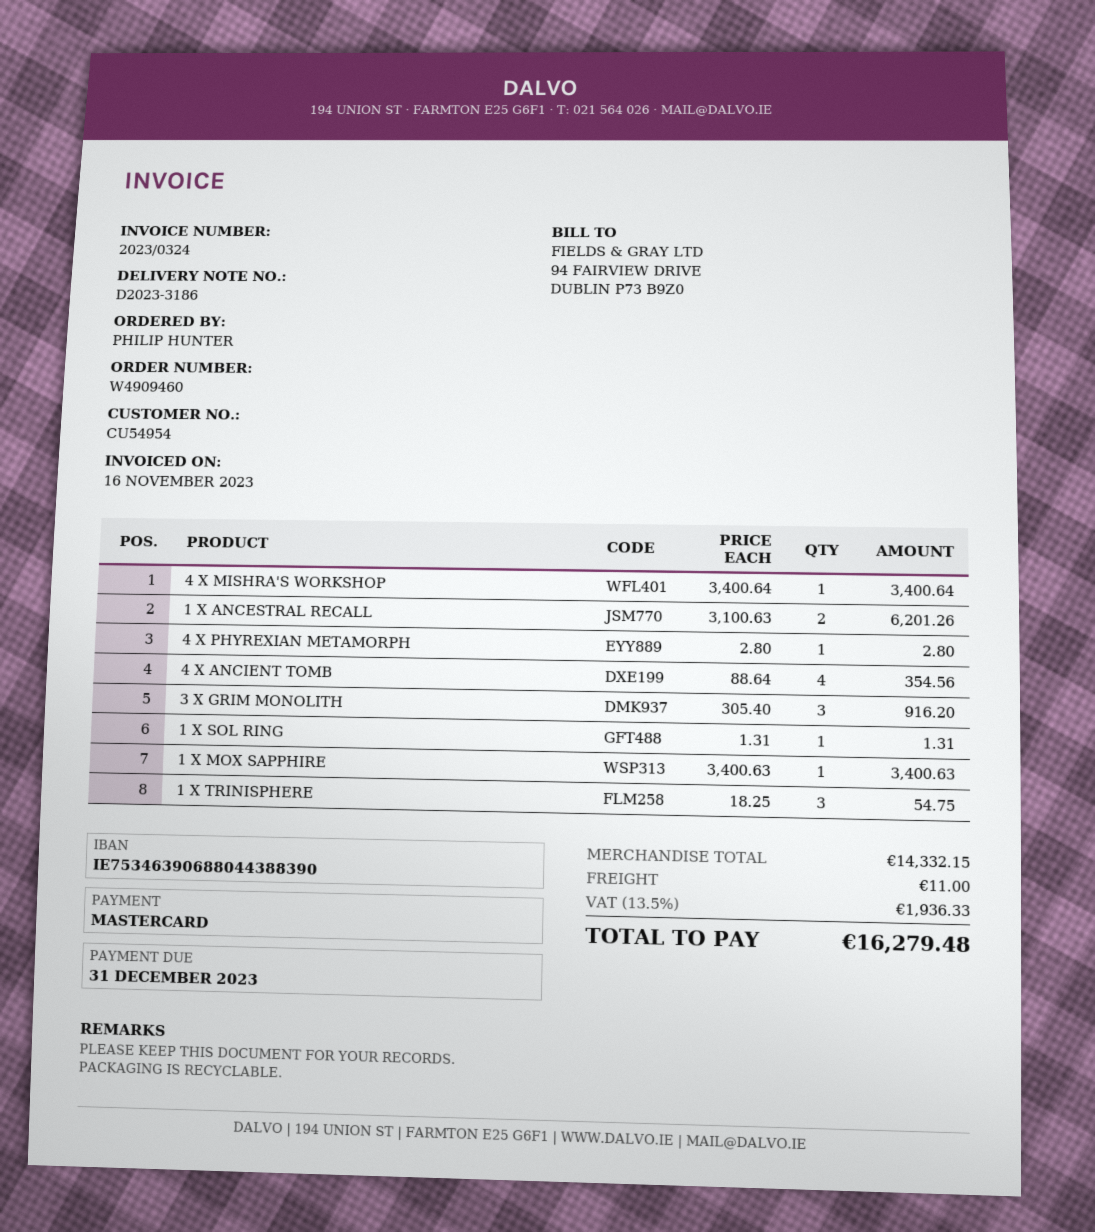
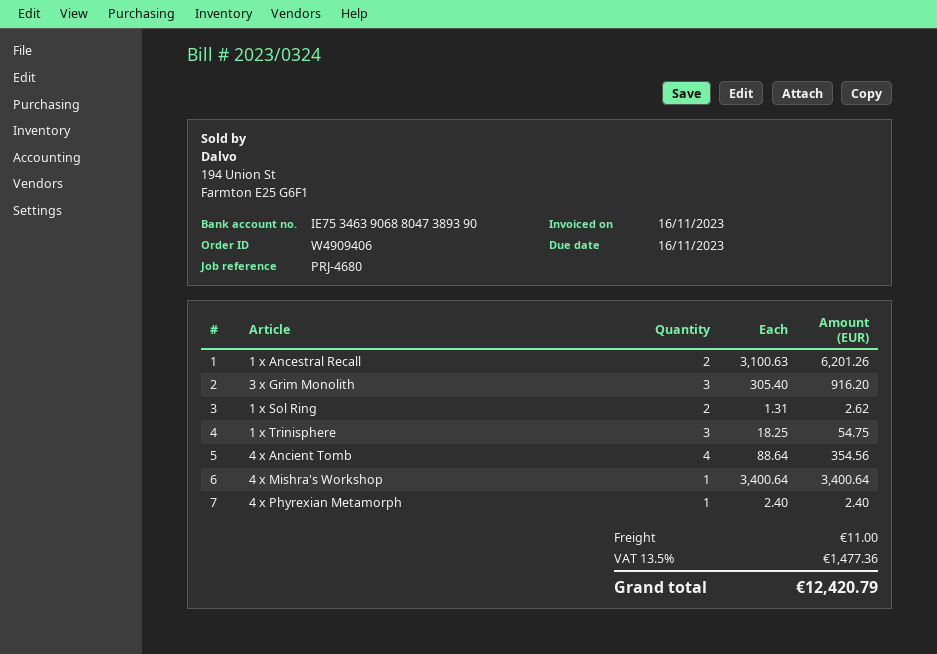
order number: W4909460 -> W4909406
due date: 2023-12-31 -> 2023-11-16
bank account: IE75346390688044388390 -> IE75346390688047389390
4 X PHYREXIAN METAMORPH: 1 x 2.80 = 2.80 -> 1 x 2.40 = 2.40
1 X SOL RING: 1 x 1.31 = 1.31 -> 2 x 1.31 = 2.62
1 X MOX SAPPHIRE: 1 x 3400.63 = 3400.63 -> none
tax: 13.5% = 1936.33 -> 13.5% = 1477.36
total: 16279.48 -> 12420.79

